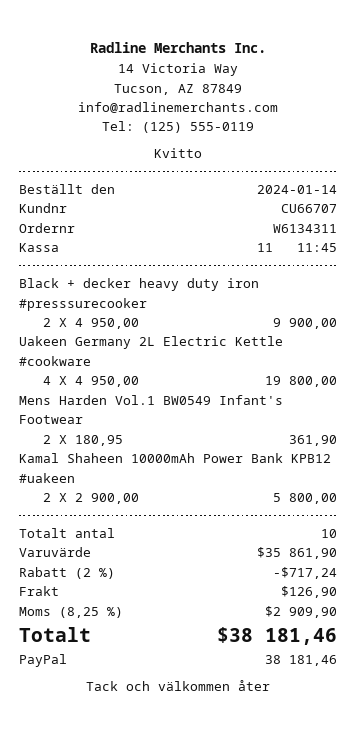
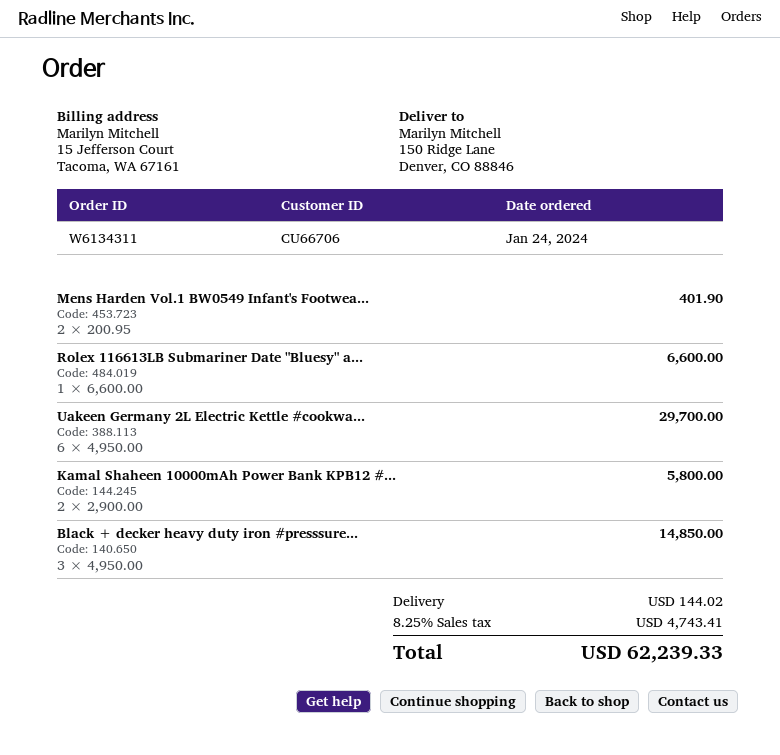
order date: 2024-01-14 -> 2024-01-24
customer number: CU66707 -> CU66706
Black + decker heavy duty iron #presssurecooker: 2 x 4950.00 = 9900.00 -> 3 x 4950.00 = 14850.00
Uakeen Germany 2L Electric Kettle #cookware: 4 x 4950.00 = 19800.00 -> 6 x 4950.00 = 29700.00
Mens Harden Vol.1 BW0549 Infant's Footwear: 2 x 180.95 = 361.90 -> 2 x 200.95 = 401.90
Rolex 116613LB Submariner Date "Bluesy" a...: none -> 1 x 6600.00 = 6600.00
discount: 2% = 717.24 -> none
shipping: 126.90 -> 144.02
tax: 8.25% = 2909.90 -> 8.25% = 4743.41
total: 38181.46 -> 62239.33

